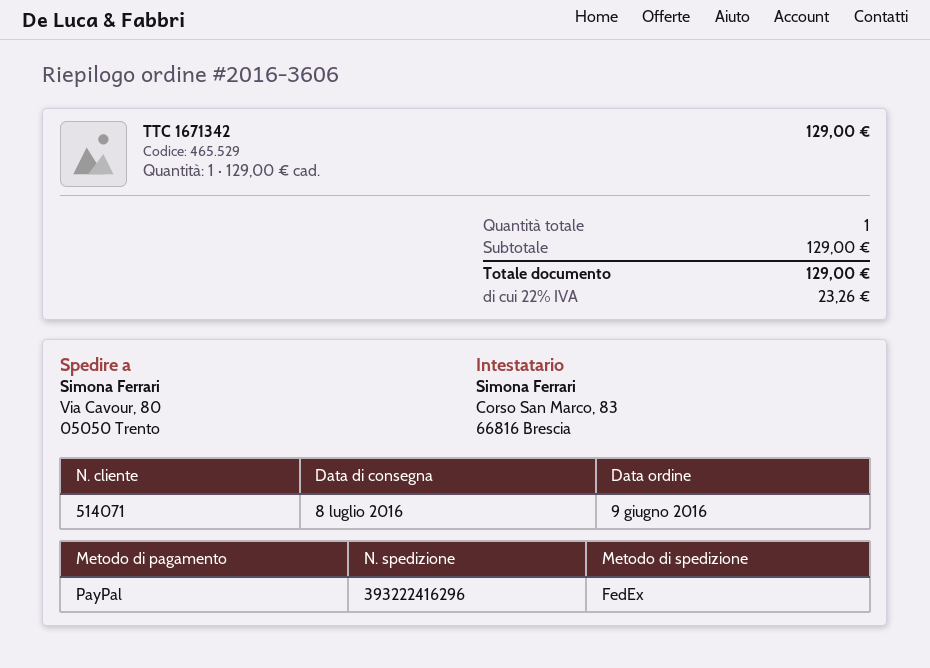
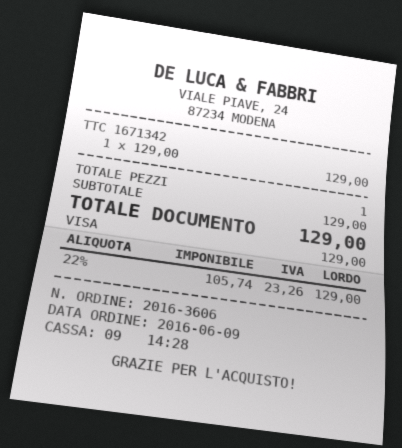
payment method: PayPal -> Visa

